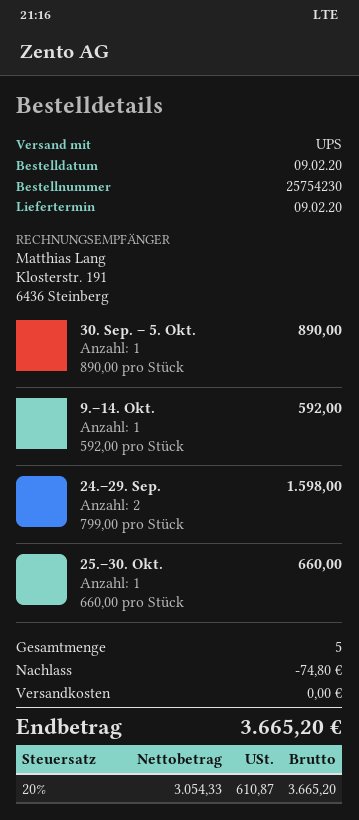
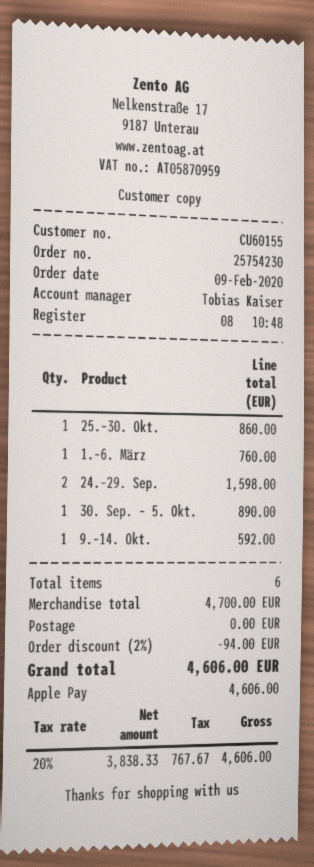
25.–30. Okt.: 1 for 660.00 -> 1 for 860.00
1.–6. März: none -> 1 for 760.00
total quantity: 5 -> 6
discount: 74.80 -> 94.00
net: 3054.33 -> 3838.33
tax: 20% = 610.87 -> 20% = 767.67
total: 3665.20 -> 4606.00

